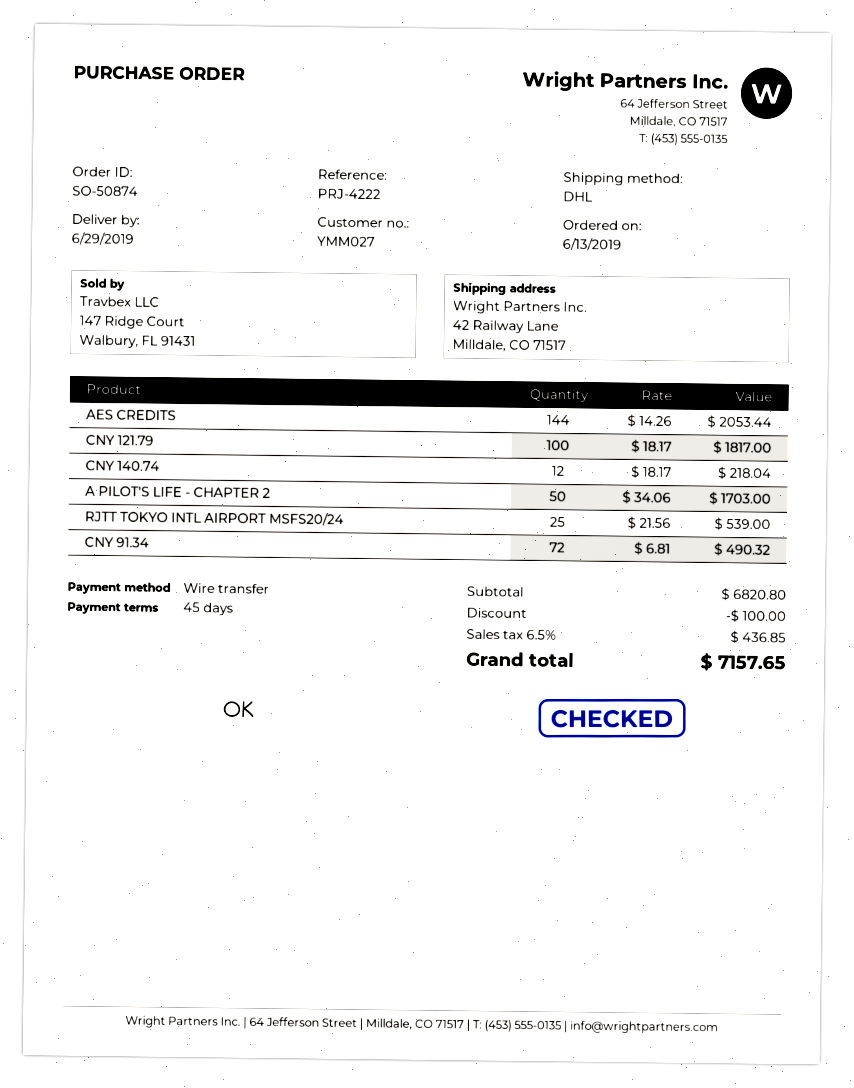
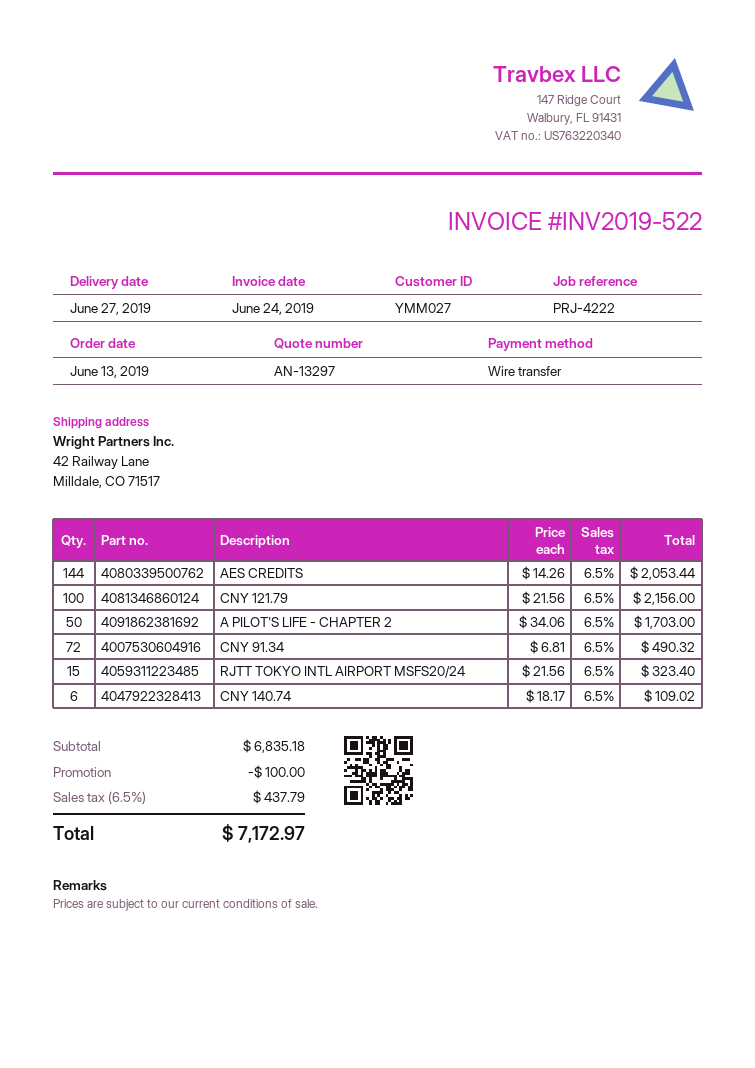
delivery date: 2019-06-29 -> 2019-06-27
CNY 121.79: 100 x 18.17 = 1817.00 -> 100 x 21.56 = 2156.00
CNY 140.74: 12 x 18.17 = 218.04 -> 6 x 18.17 = 109.02
RJTT TOKYO INTL AIRPORT MSFS20/24: 25 x 21.56 = 539.00 -> 15 x 21.56 = 323.40
subtotal: 6820.80 -> 6835.18
tax: 6.5% = 436.85 -> 6.5% = 437.79
total: 7157.65 -> 7172.97

